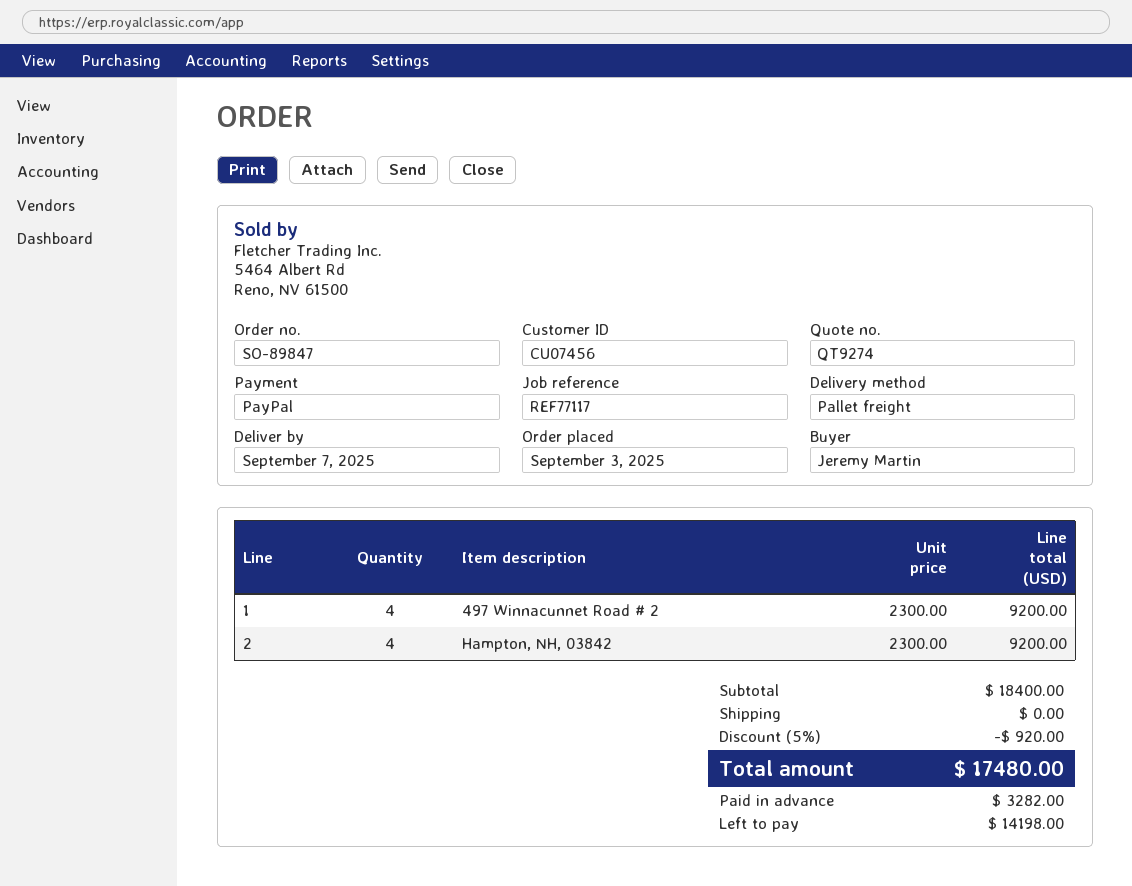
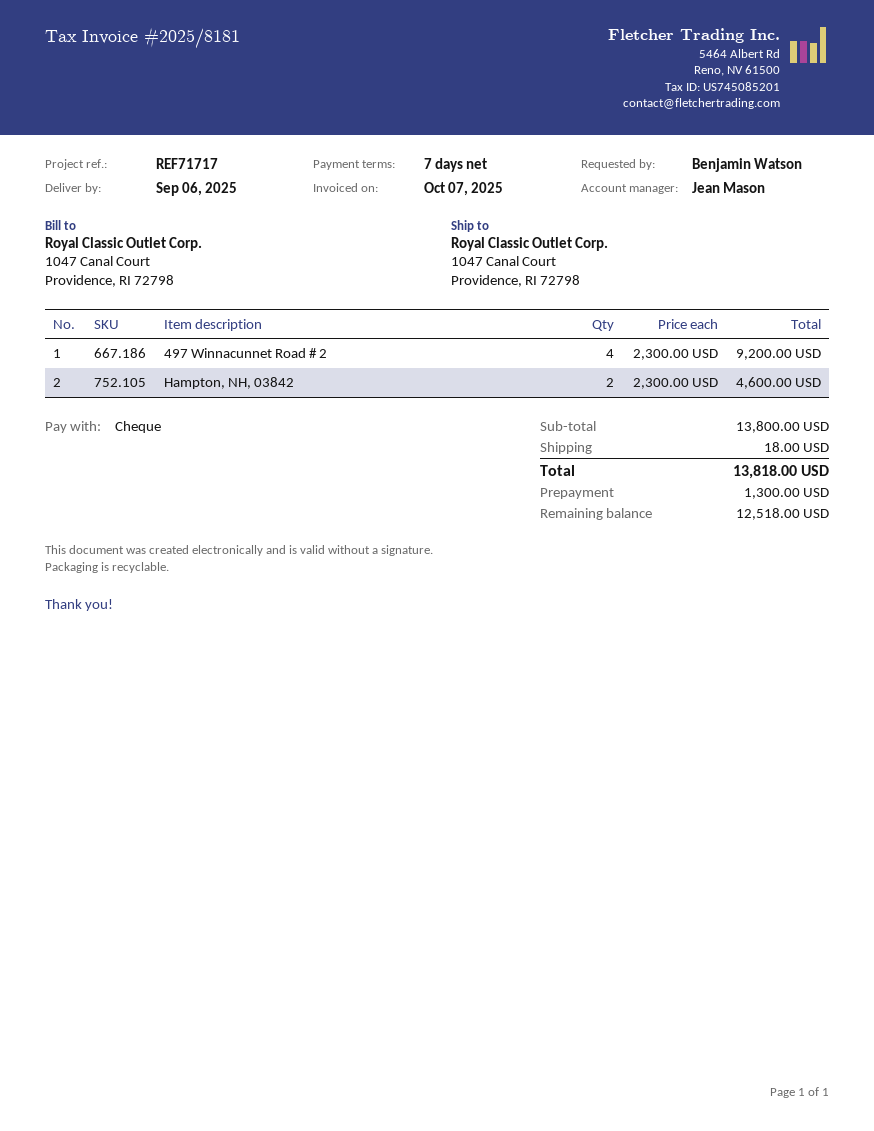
delivery date: 2025-09-07 -> 2025-09-06
reference: REF77117 -> REF71717
ordered by: Jeremy Martin -> Benjamin Watson
payment method: PayPal -> cheque
Hampton, NH, 03842: 4 x 2300.00 = 9200.00 -> 2 x 2300.00 = 4600.00
subtotal: 18400.00 -> 13800.00
discount: 5% = 920.00 -> none
shipping: 0.00 -> 18.00
total: 17480.00 -> 13818.00
deposit: 3282.00 -> 1300.00
balance: 14198.00 -> 12518.00

